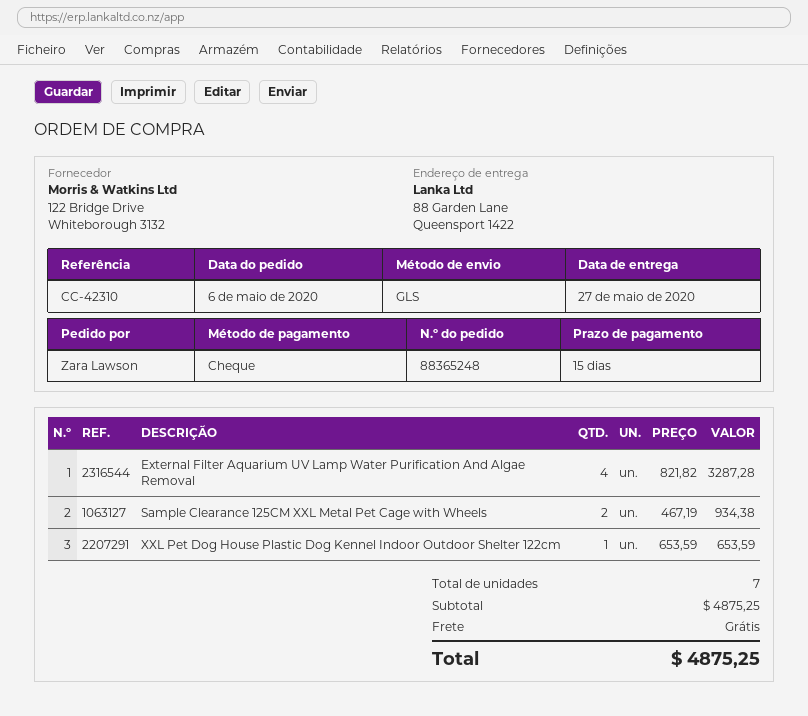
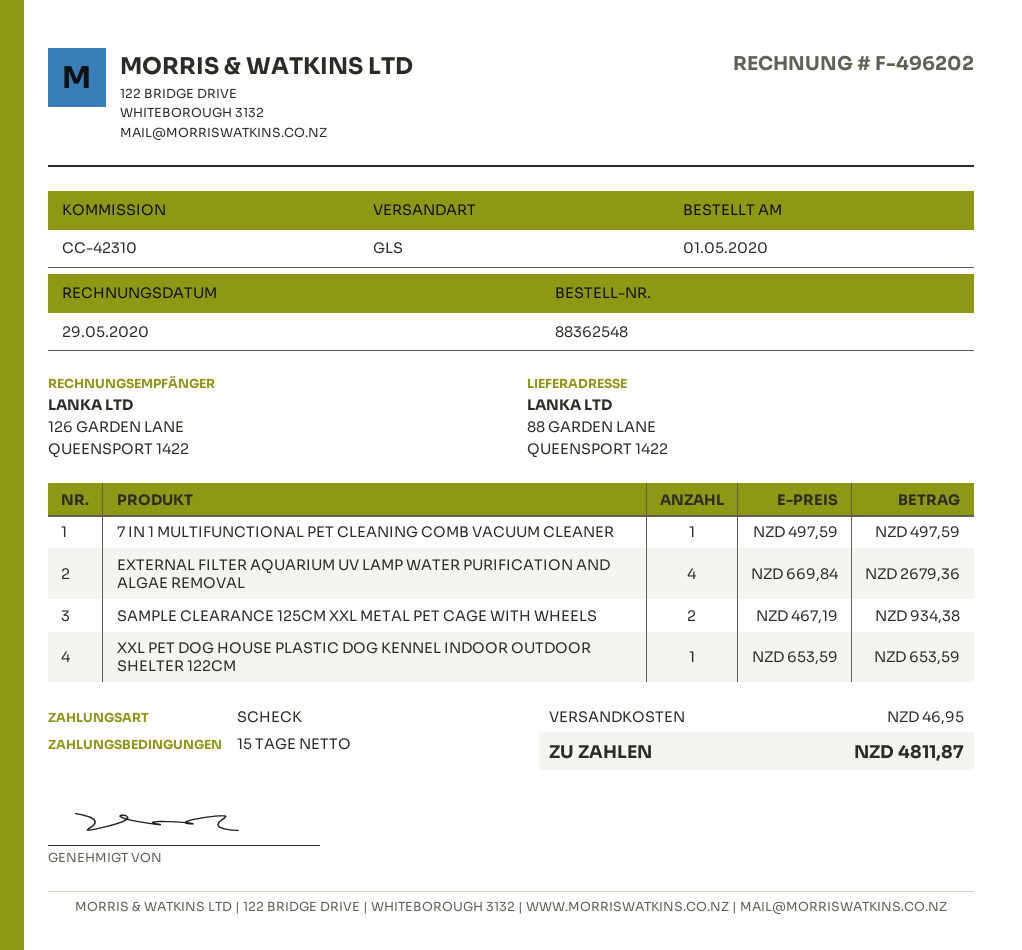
order number: 88365248 -> 88362548
order date: 2020-05-06 -> 2020-05-01
External Filter Aquarium UV Lamp Water Purification And Algae Removal: 4 x 821.82 = 3287.28 -> 4 x 669.84 = 2679.36
7 IN 1 MULTIFUNCTIONAL PET CLEANING COMB VACUUM CLEANER: none -> 1 x 497.59 = 497.59
shipping: 0.00 -> 46.95
total: 4875.25 -> 4811.87

